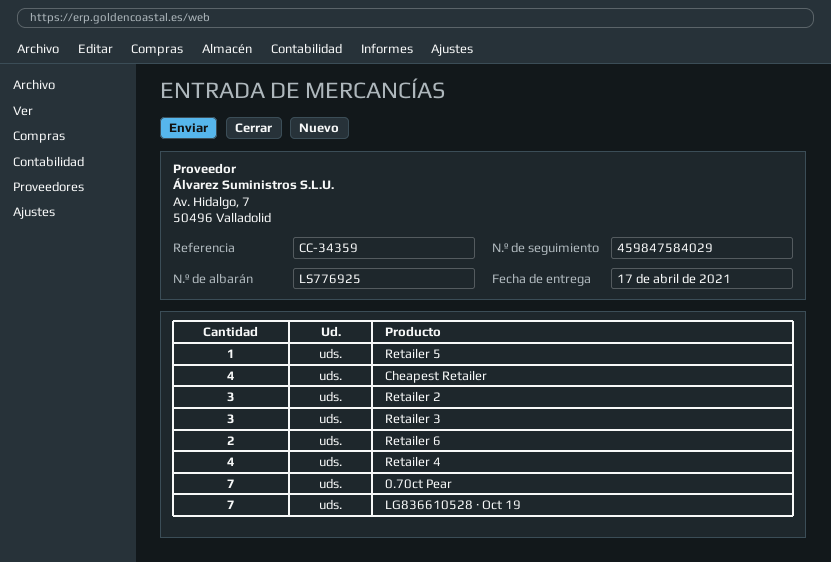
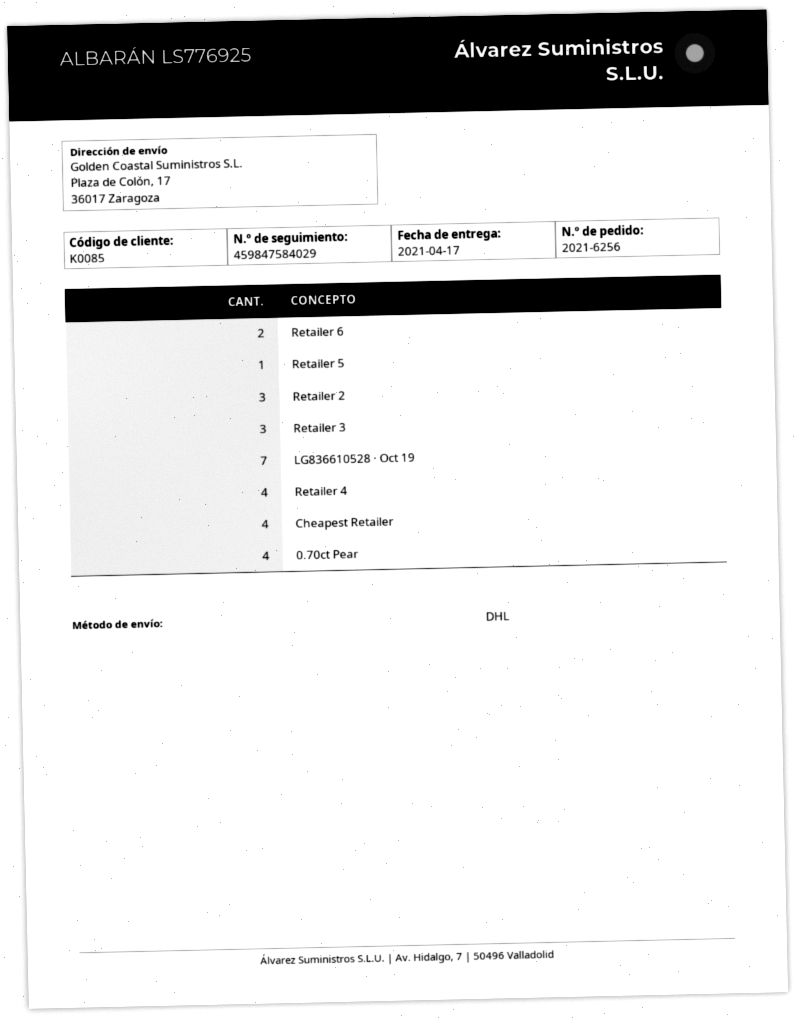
0.70ct Pear: 7 -> 4

